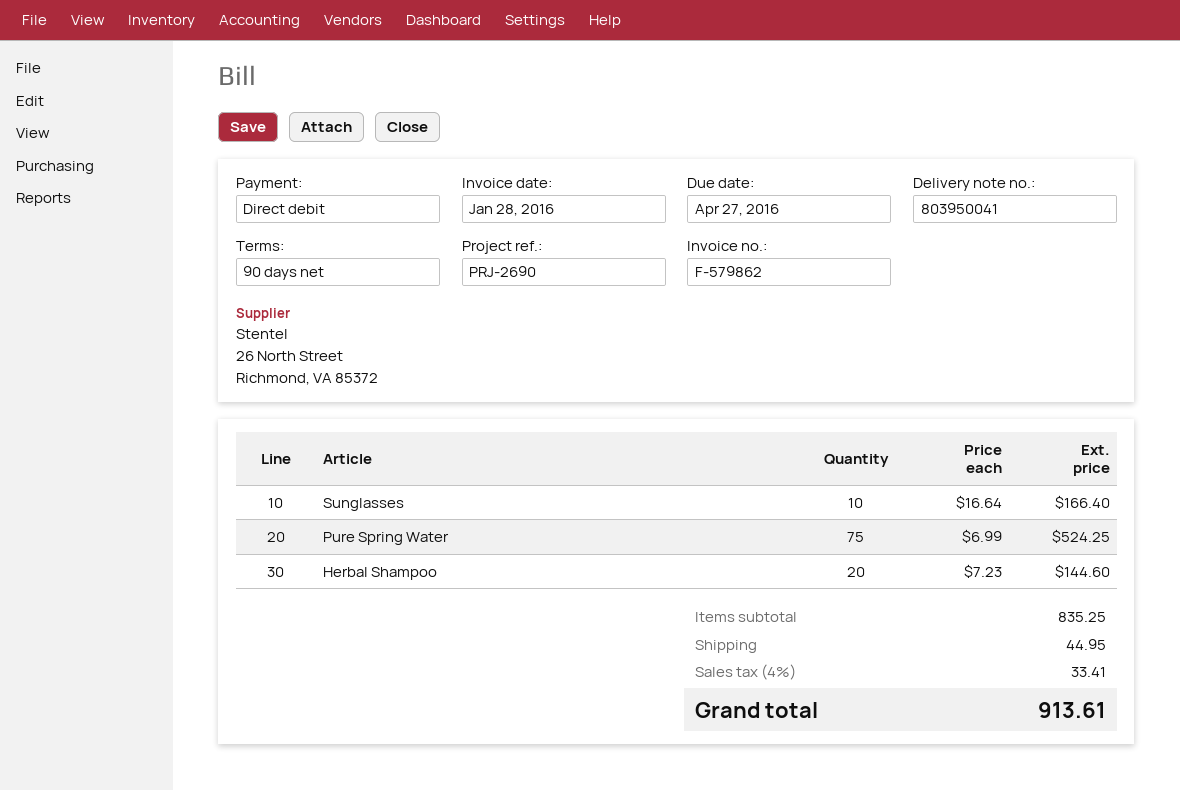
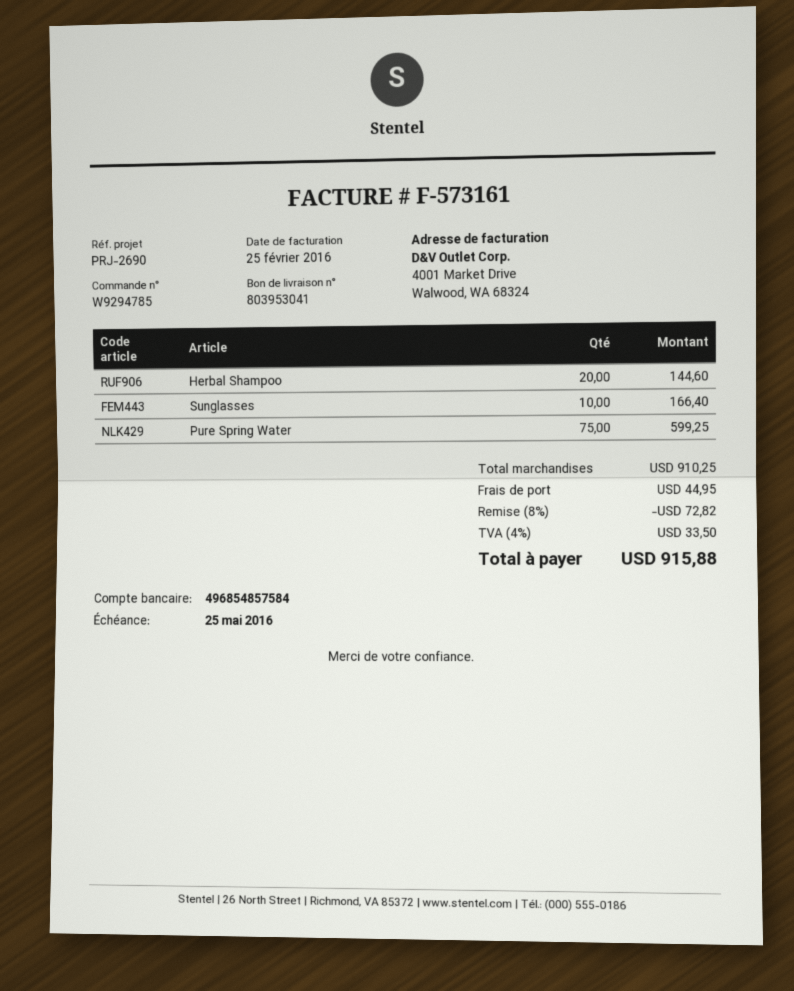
delivery note number: 803950041 -> 803953041
invoice number: F-579862 -> F-573161
invoice date: 2016-01-28 -> 2016-02-25
due date: 2016-04-27 -> 2016-05-25
Pure Spring Water: 75 for 524.25 -> 75 for 599.25
subtotal: 835.25 -> 910.25
discount: none -> 8% = 72.82
tax: 4% = 33.41 -> 4% = 33.50
total: 913.61 -> 915.88

